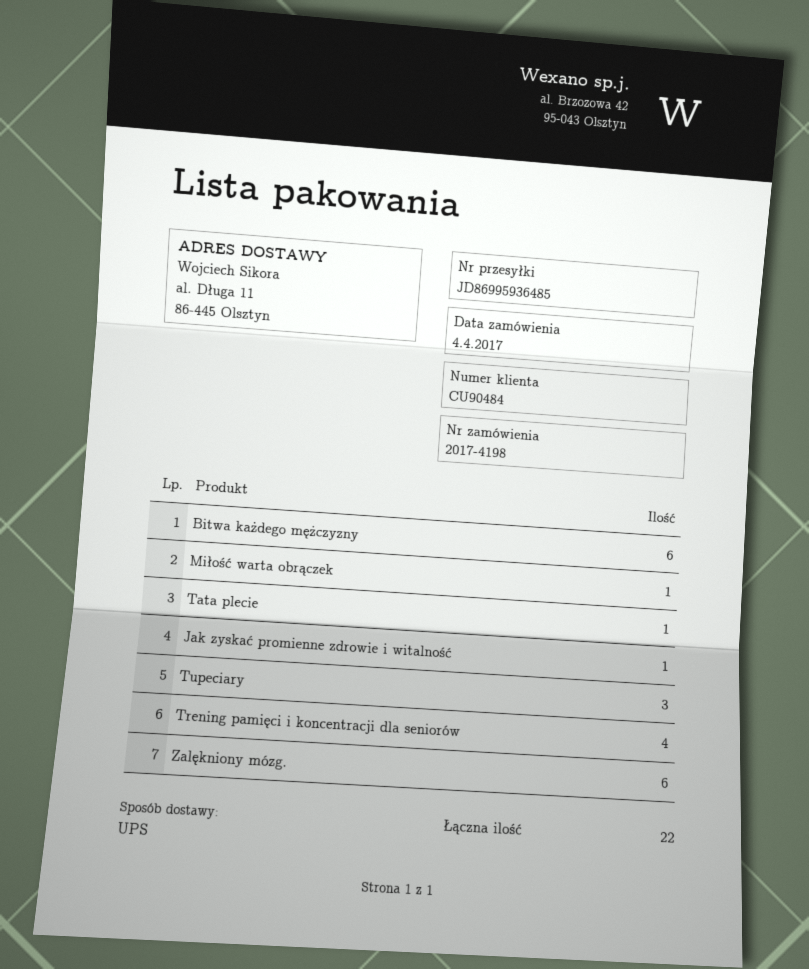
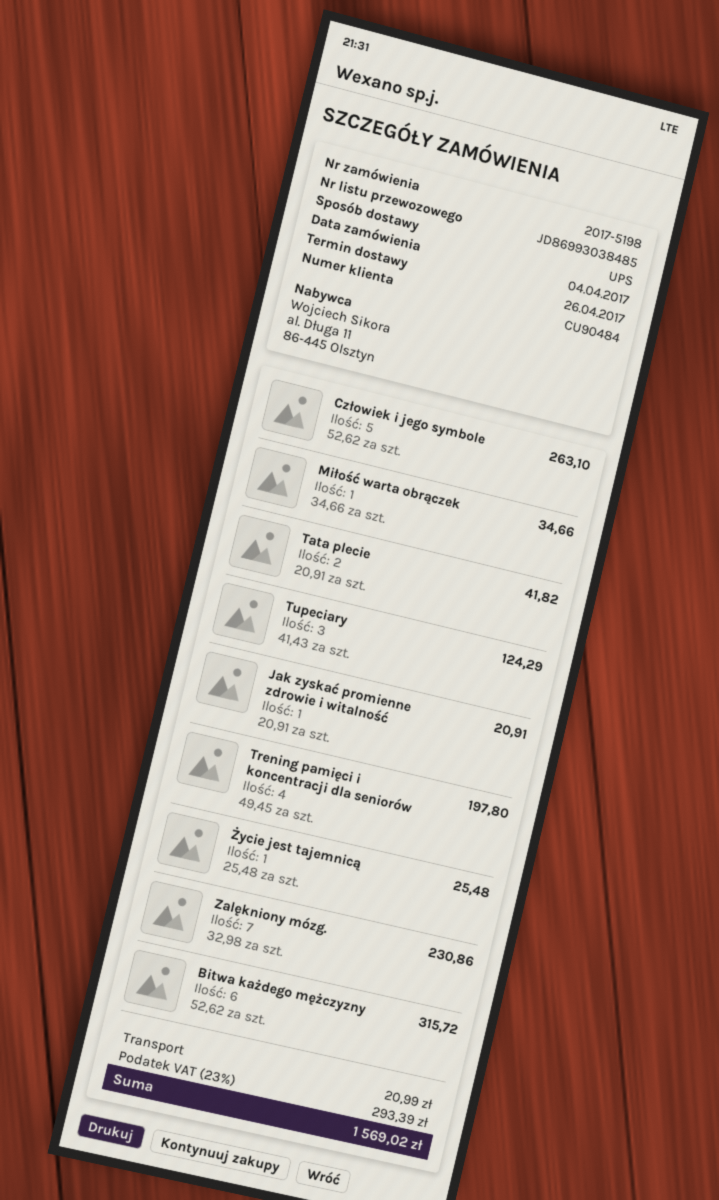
order number: 2017-4198 -> 2017-5198
tracking number: JD86995936485 -> JD86993038485
Tata plecie: 1 -> 2
Zalękniony mózg.: 6 -> 7
Człowiek i jego symbole: none -> 5
Życie jest tajemnicą: none -> 1

